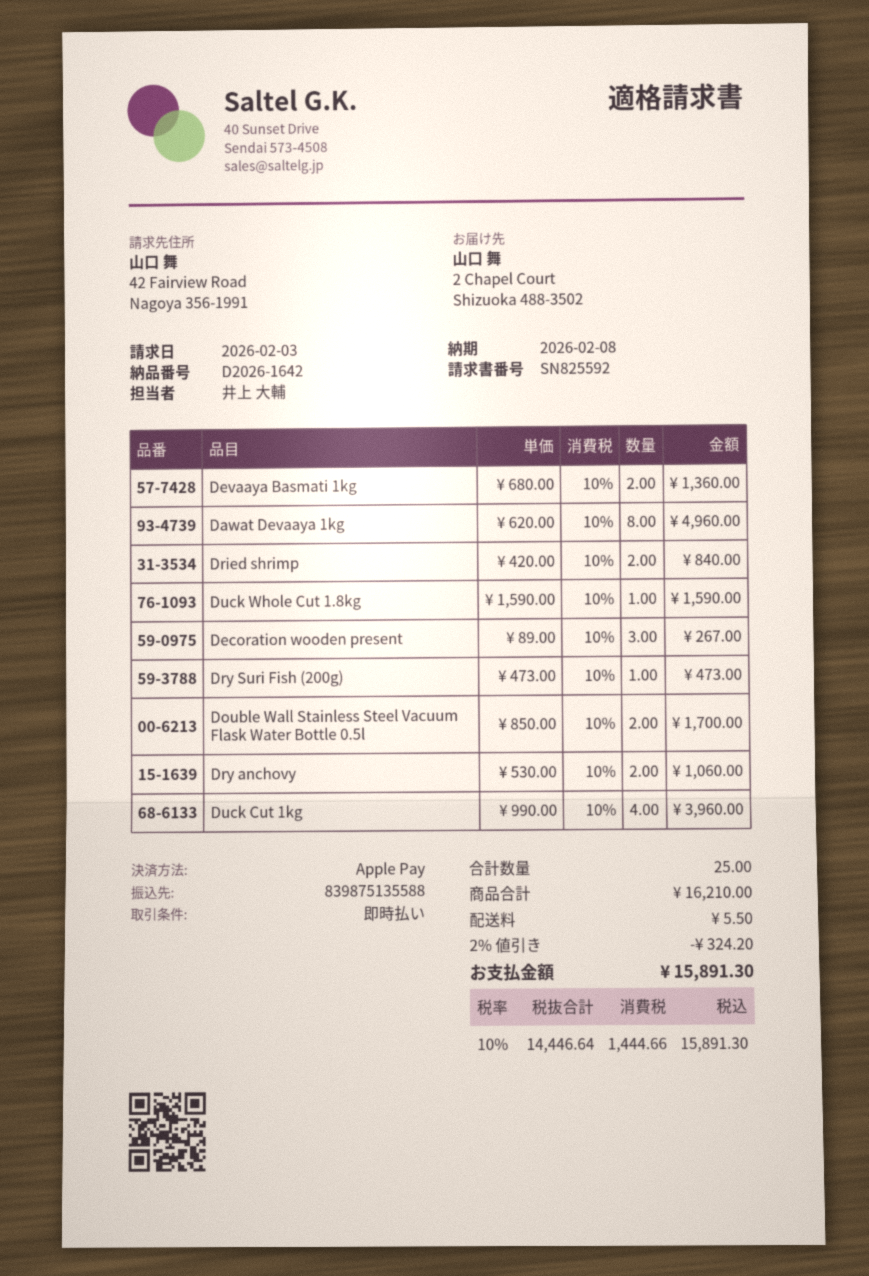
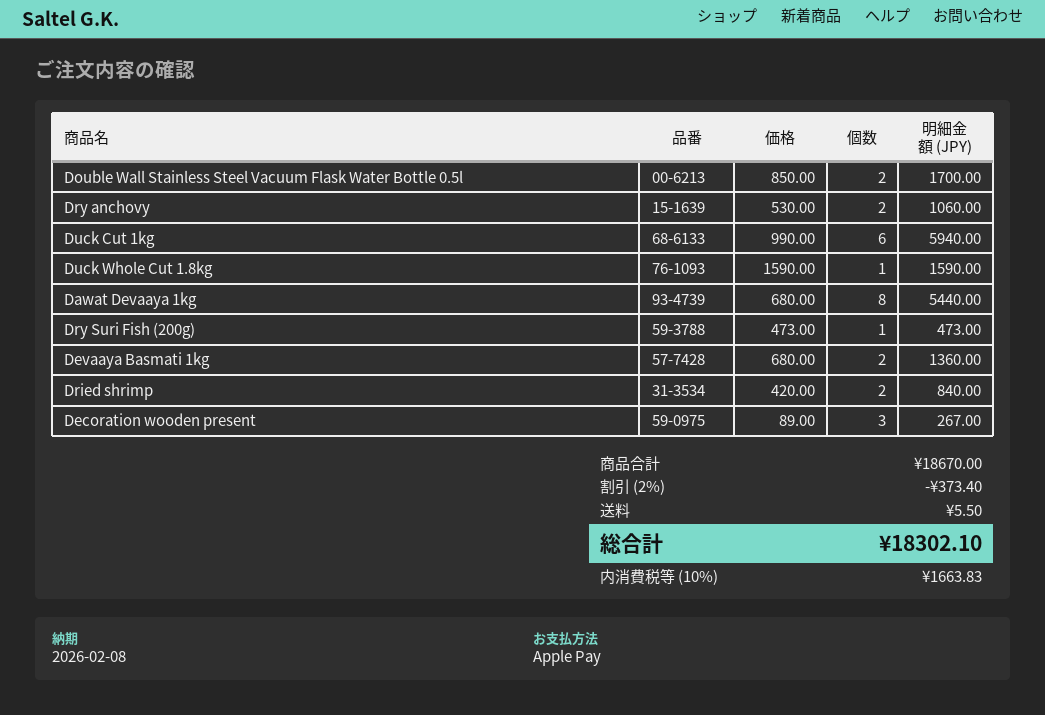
Dawat Devaaya 1kg: 8 x 620.00 = 4960.00 -> 8 x 680.00 = 5440.00
Duck Cut 1kg: 4 x 990.00 = 3960.00 -> 6 x 990.00 = 5940.00
subtotal: 16210.00 -> 18670.00
discount: 2% = 324.20 -> 2% = 373.40
tax: 10% = 1444.66 -> 10% = 1663.83
total: 15891.30 -> 18302.10

